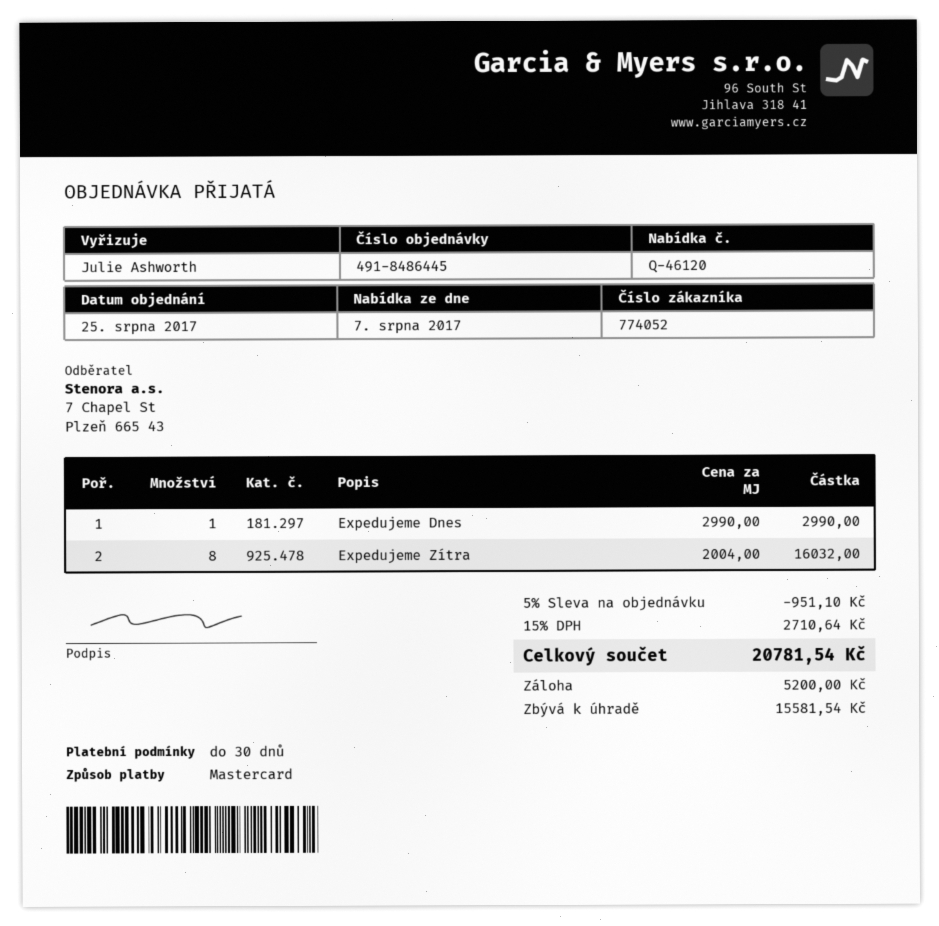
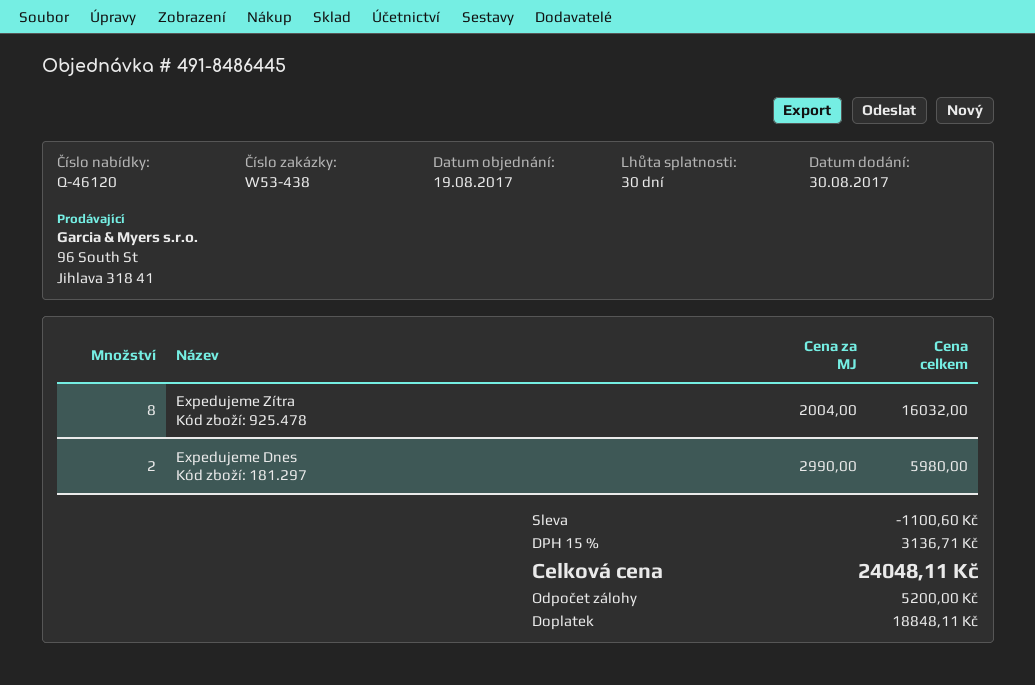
order date: 2017-08-25 -> 2017-08-19
Expedujeme Dnes: 1 x 2990.00 = 2990.00 -> 2 x 2990.00 = 5980.00
discount: 951.10 -> 1100.60
tax: 15% = 2710.64 -> 15% = 3136.71
total: 20781.54 -> 24048.11
balance: 15581.54 -> 18848.11

